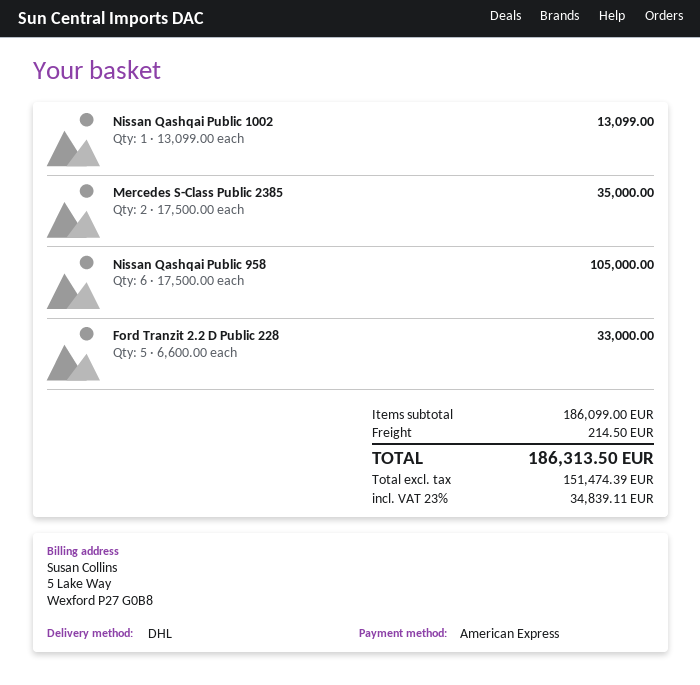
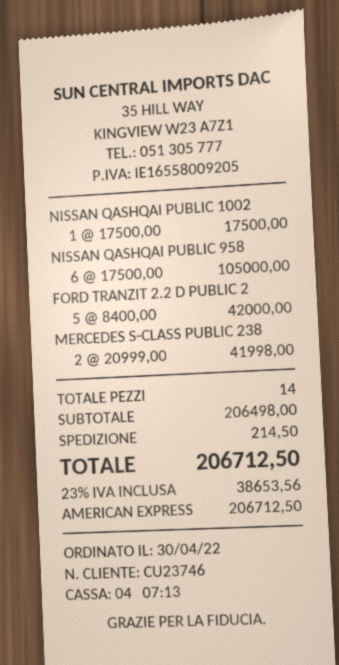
Nissan Qashqai Public 1002: 1 x 13099.00 = 13099.00 -> 1 x 17500.00 = 17500.00
Mercedes S-Class Public 2385: 2 x 17500.00 = 35000.00 -> 2 x 20999.00 = 41998.00
Ford Tranzit 2.2 D Public 228: 5 x 6600.00 = 33000.00 -> 5 x 8400.00 = 42000.00
subtotal: 186099.00 -> 206498.00
tax: 23% = 34839.11 -> 23% = 38653.56
total: 186313.50 -> 206712.50

